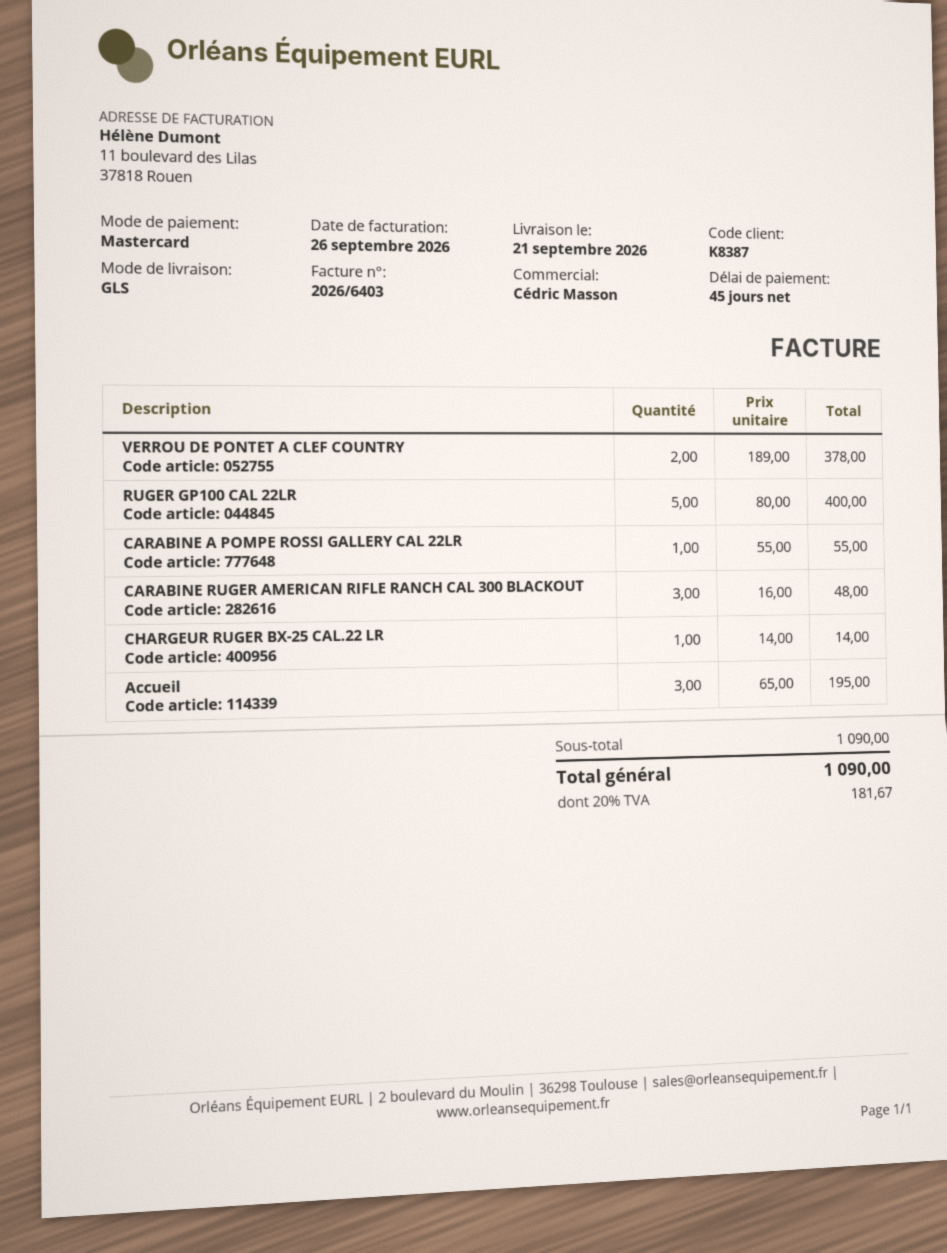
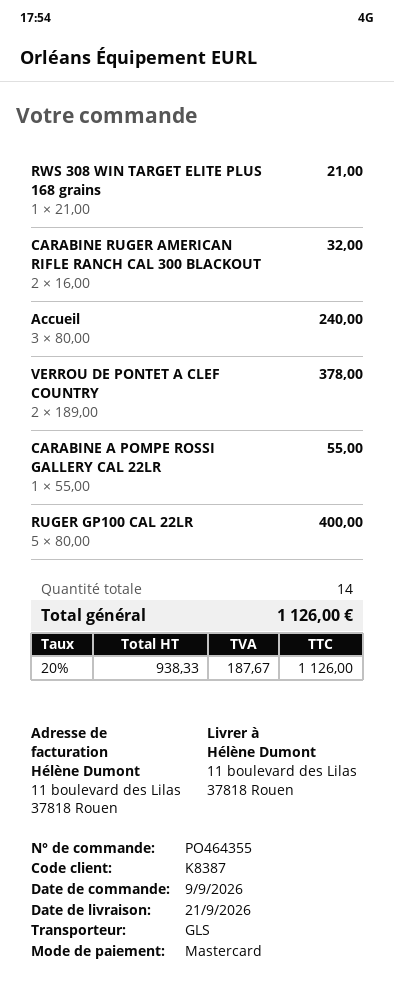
CARABINE RUGER AMERICAN RIFLE RANCH CAL 300 BLACKOUT: 3 x 16.00 = 48.00 -> 2 x 16.00 = 32.00
CHARGEUR RUGER BX-25 CAL.22 LR: 1 x 14.00 = 14.00 -> none
Accueil: 3 x 65.00 = 195.00 -> 3 x 80.00 = 240.00
RWS 308 WIN TARGET ELITE PLUS 168 grains: none -> 1 x 21.00 = 21.00
tax: 20% = 181.67 -> 20% = 187.67
total: 1090.00 -> 1126.00

